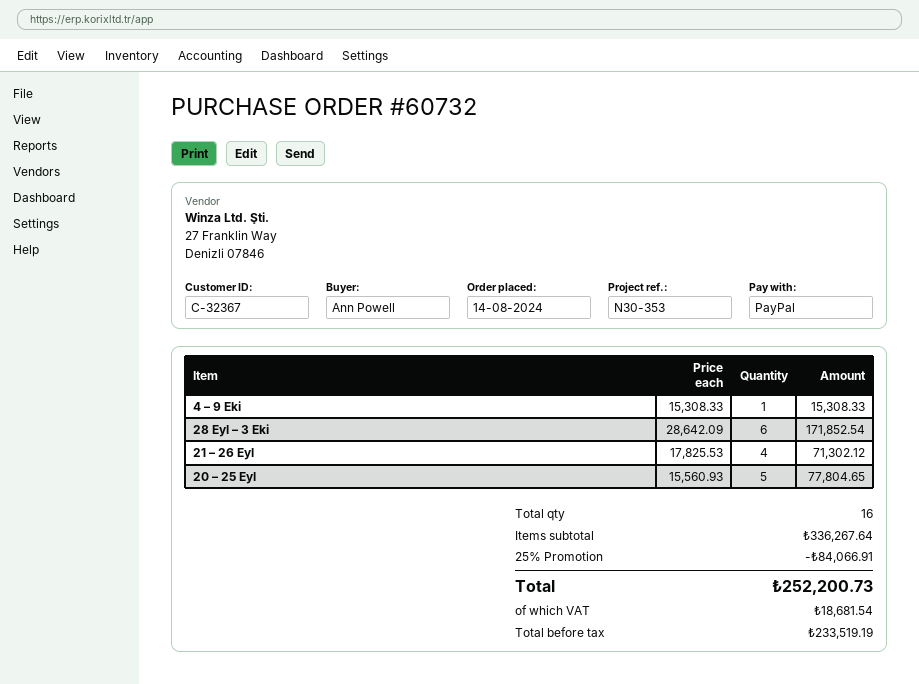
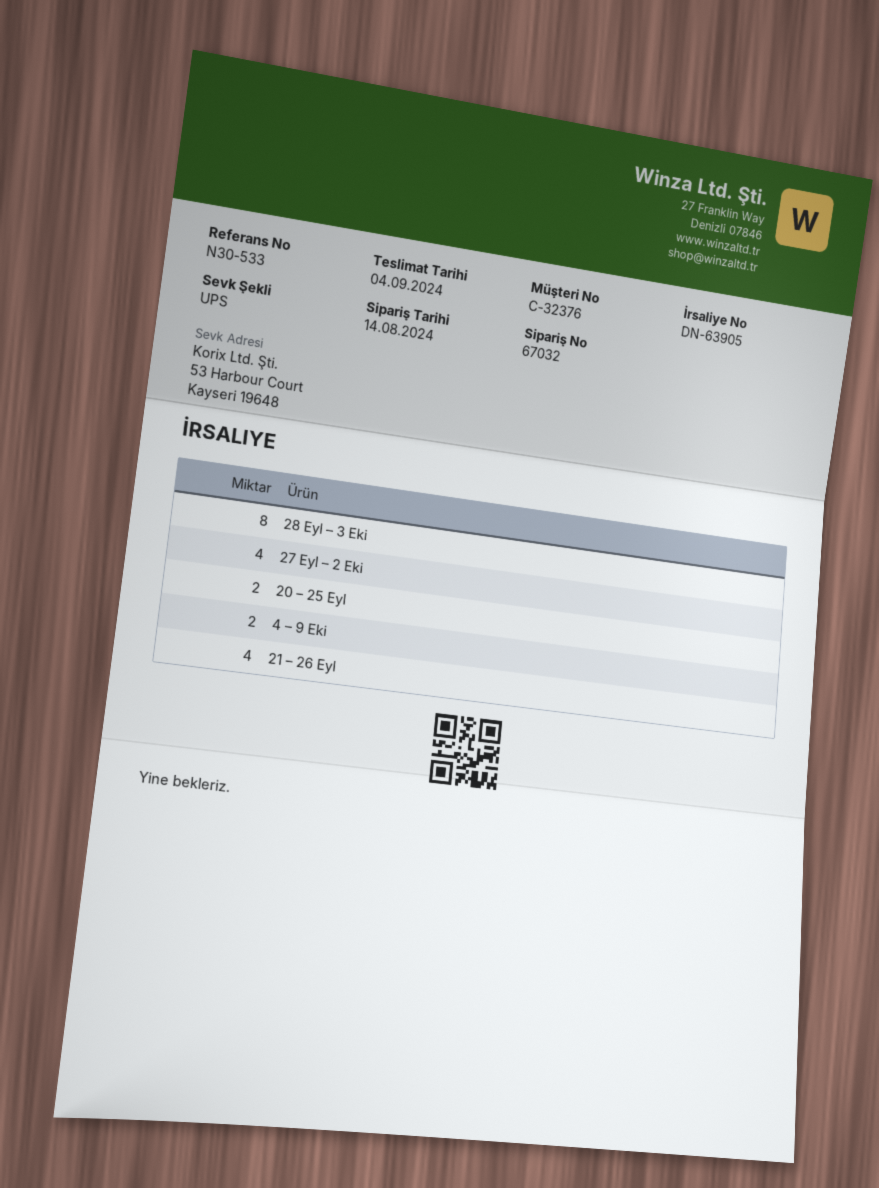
order number: 60732 -> 67032
customer number: C-32367 -> C-32376
reference: N30-353 -> N30-533
4 – 9 Eki: 1 -> 2
28 Eyl – 3 Eki: 6 -> 8
20 – 25 Eyl: 5 -> 2
27 Eyl – 2 Eki: none -> 4

